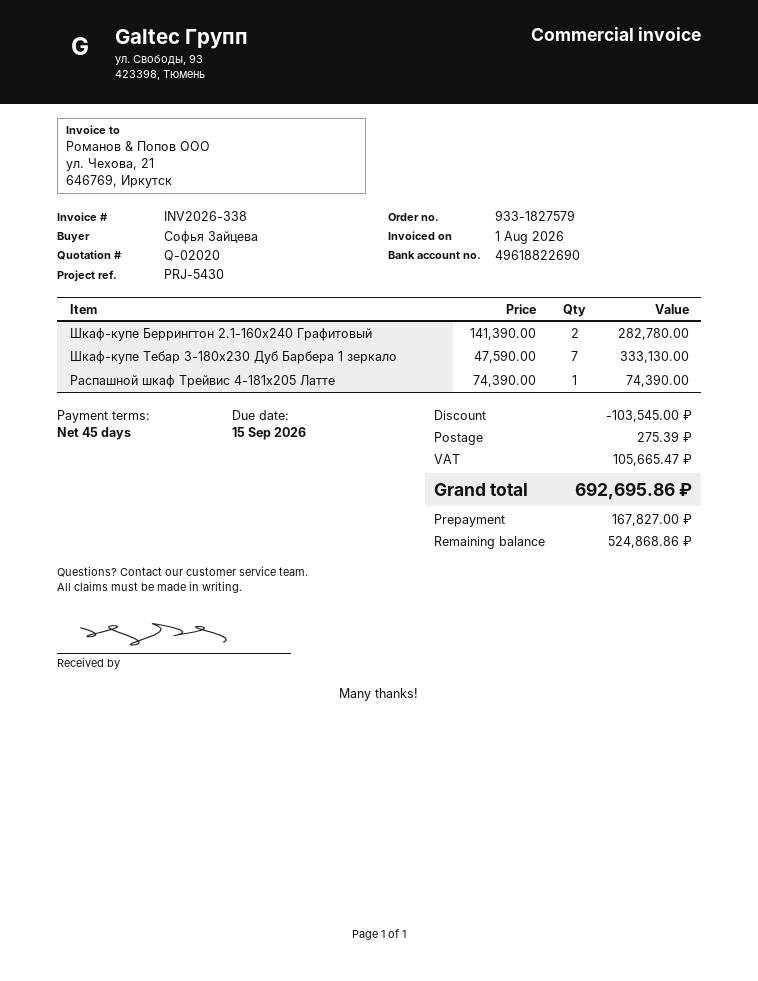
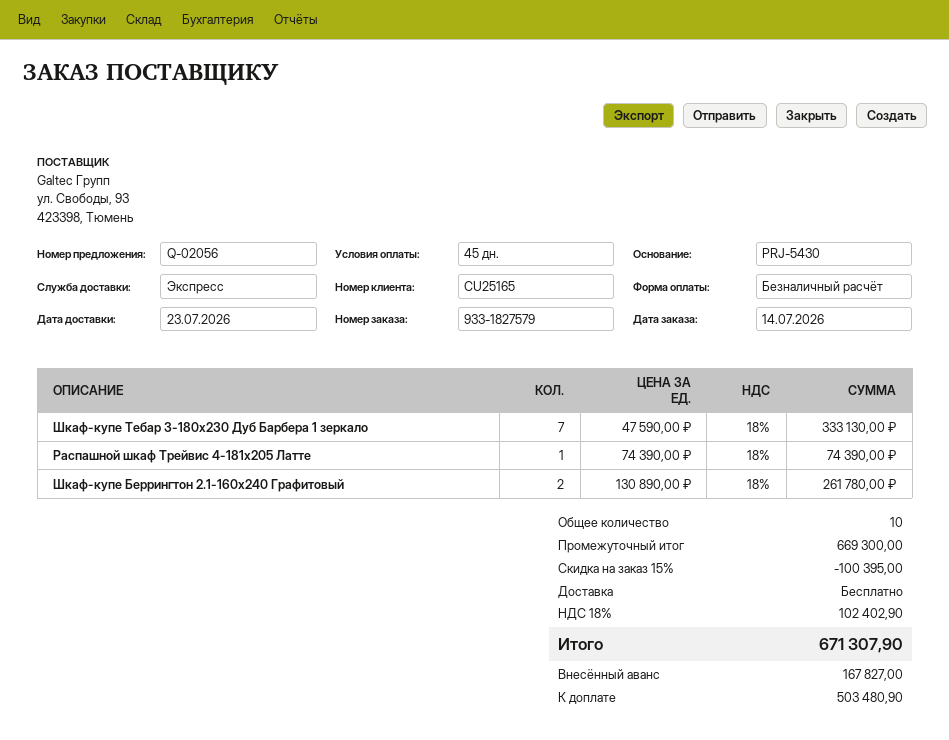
quote number: Q-02020 -> Q-02056
Шкаф-купе Беррингтон 2.1-160x240 Графитовый: 2 x 141390.00 = 282780.00 -> 2 x 130890.00 = 261780.00
discount: 103545.00 -> 100395.00
shipping: 275.39 -> 0.00
tax: 105665.47 -> 102402.90
total: 692695.86 -> 671307.90
balance: 524868.86 -> 503480.90

